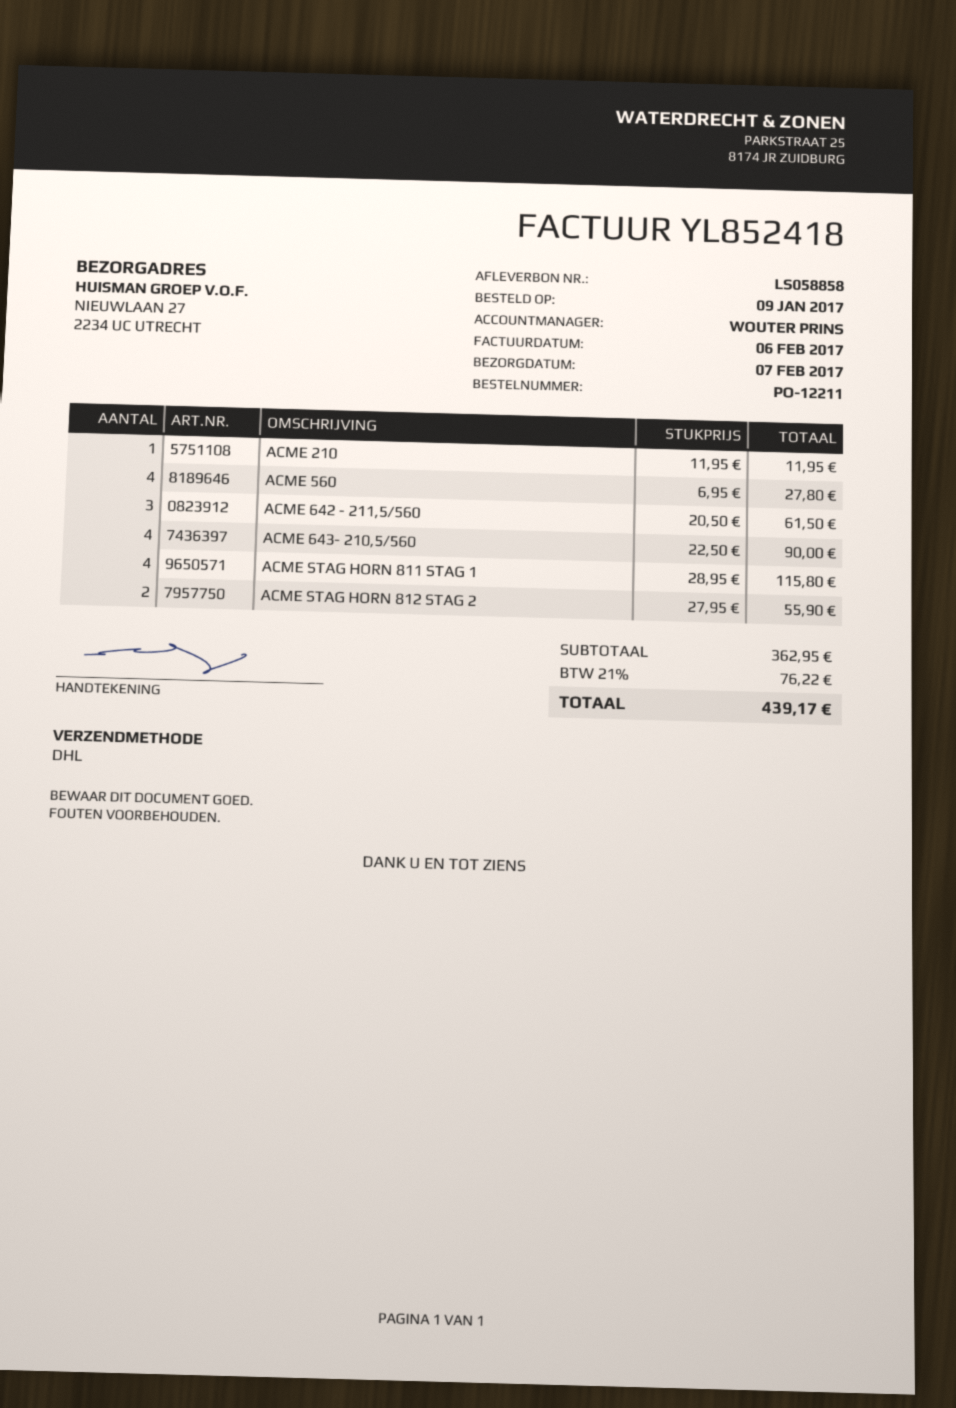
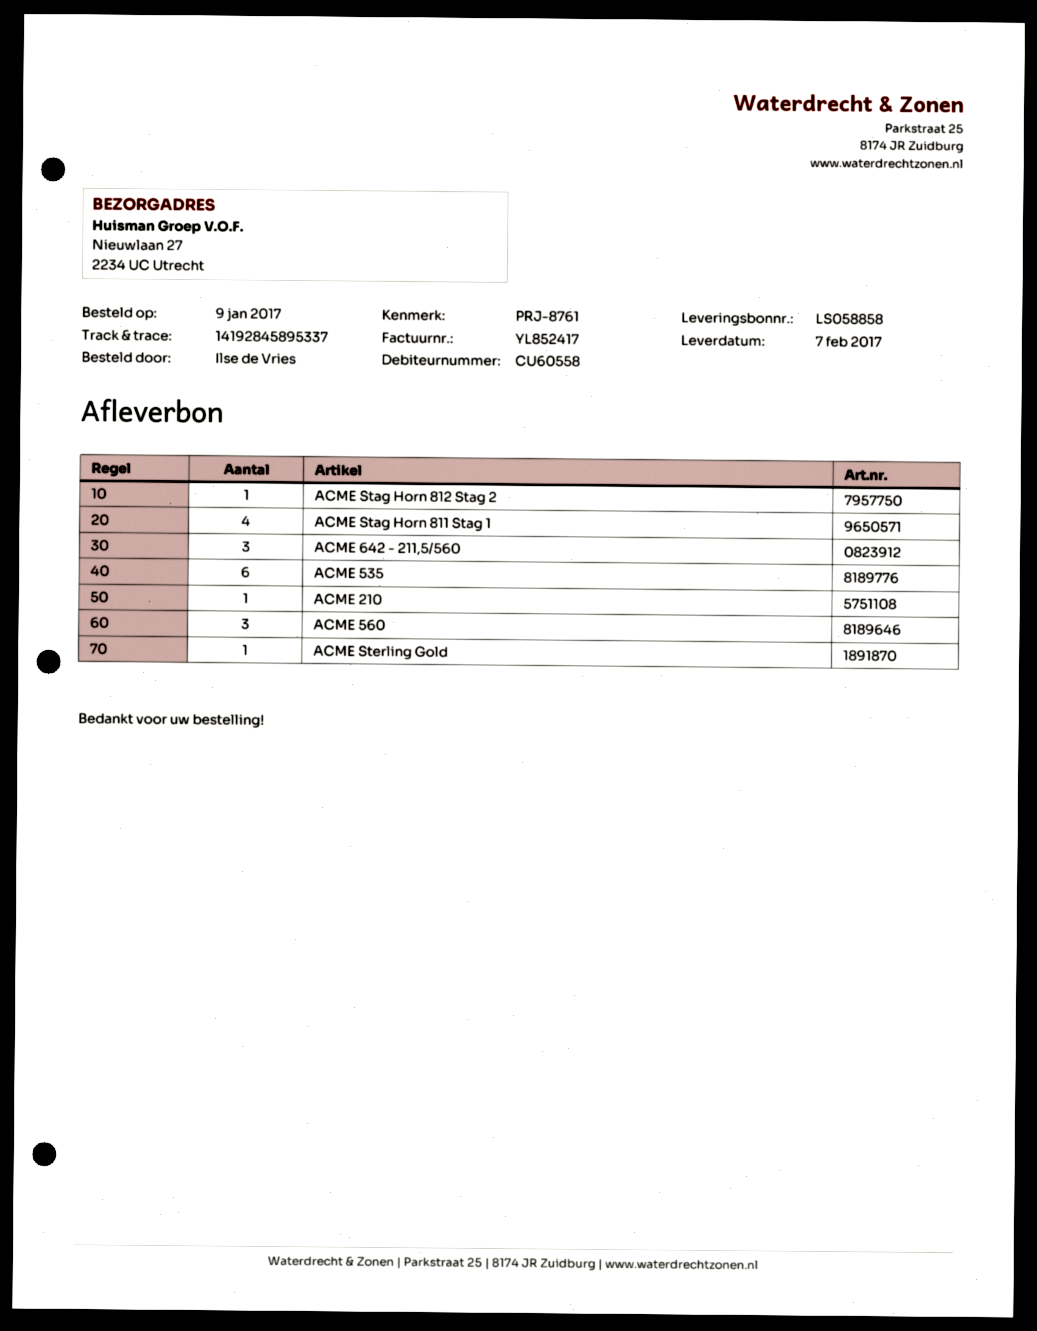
invoice number: YL852418 -> YL852417
ACME 560: 4 -> 3
ACME 643- 210,5/560: 4 -> none
ACME STAG HORN 812 STAG 2: 2 -> 1
ACME 535: none -> 6
ACME Sterling Gold: none -> 1

